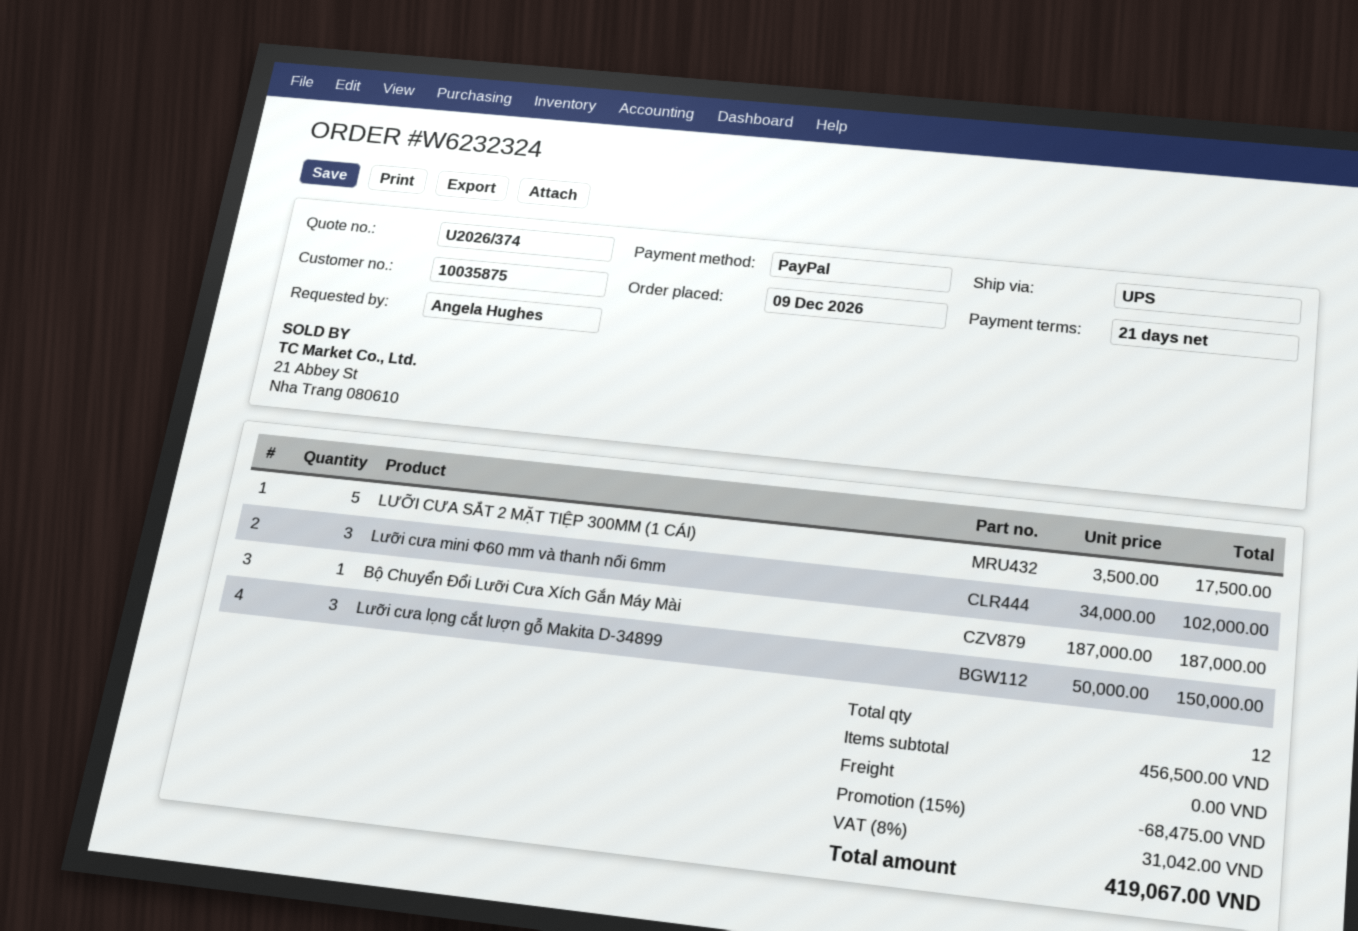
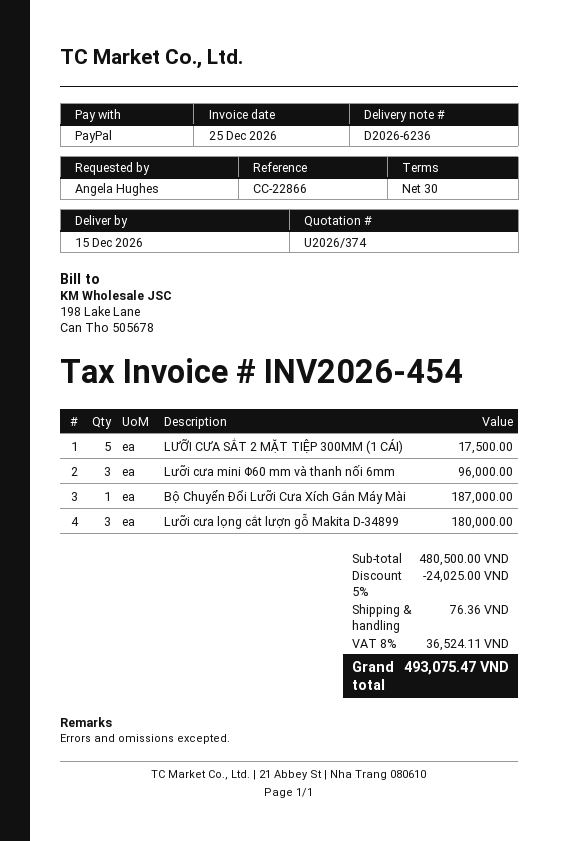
payment terms: 21 days -> 30 days
Lưỡi cưa mini Φ60 mm và thanh nối 6mm: 3 for 102000.00 -> 3 for 96000.00
Lưỡi cưa lọng cắt lượn gỗ Makita D-34899: 3 for 150000.00 -> 3 for 180000.00
subtotal: 456500.00 -> 480500.00
discount: 15% = 68475.00 -> 5% = 24025.00
shipping: 0.00 -> 76.36
tax: 8% = 31042.00 -> 8% = 36524.11
total: 419067.00 -> 493075.47

